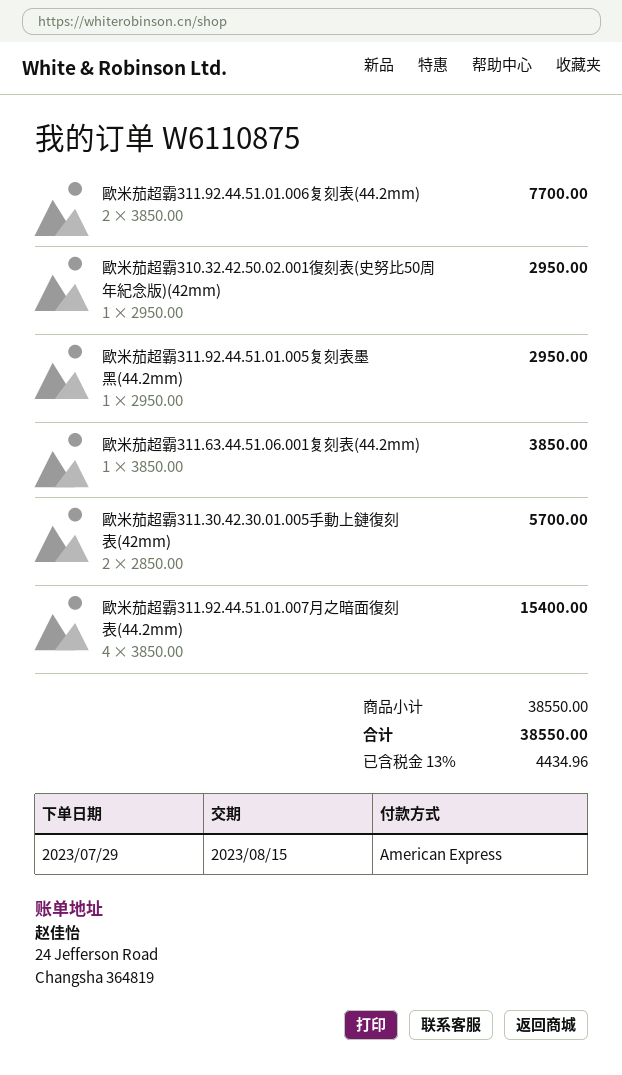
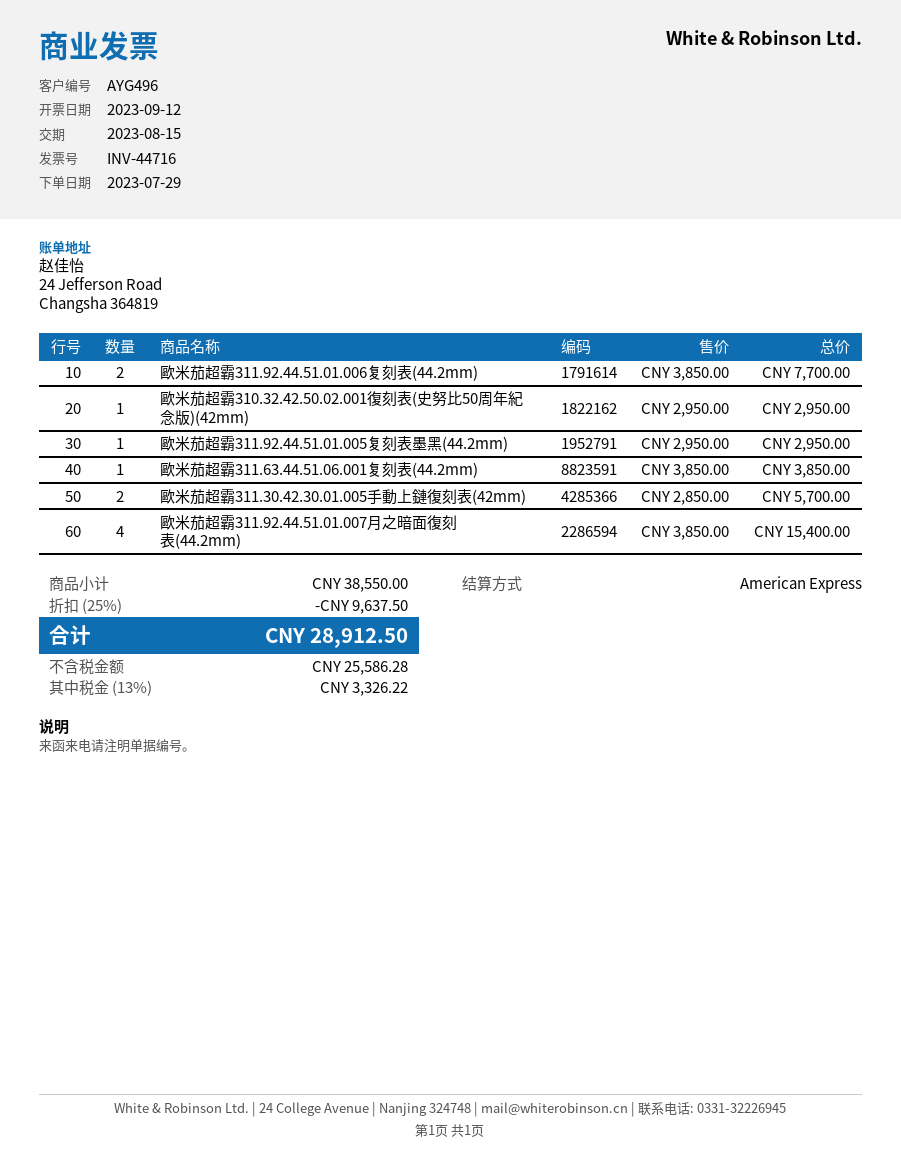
discount: none -> 25% = 9637.50
tax: 13% = 4434.96 -> 13% = 3326.22
total: 38550.00 -> 28912.50

